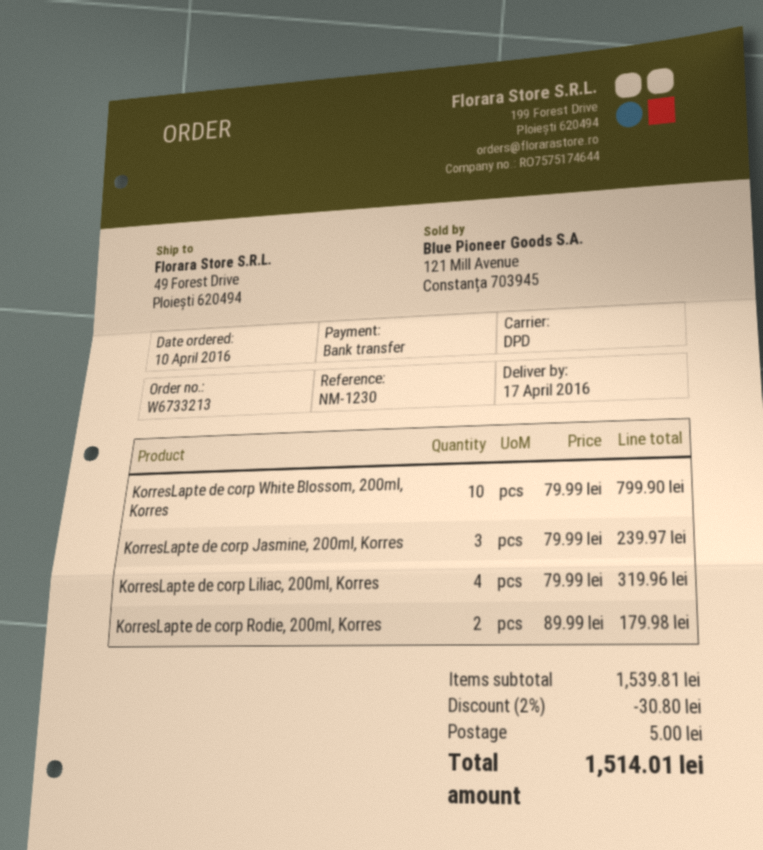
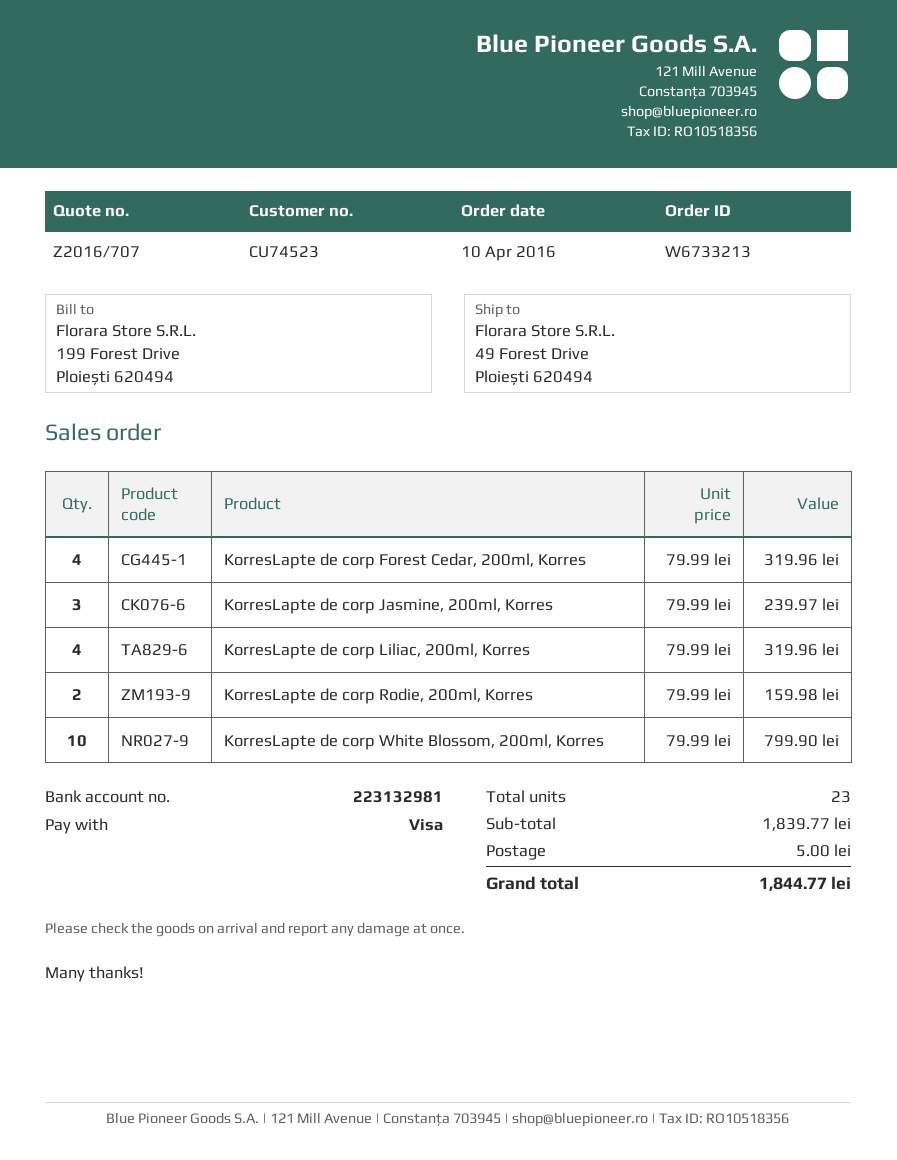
payment method: bank transfer -> Visa
KorresLapte de corp Rodie, 200ml, Korres: 2 x 89.99 = 179.98 -> 2 x 79.99 = 159.98
KorresLapte de corp Forest Cedar, 200ml, Korres: none -> 4 x 79.99 = 319.96
subtotal: 1539.81 -> 1839.77
discount: 2% = 30.80 -> none
total: 1514.01 -> 1844.77

